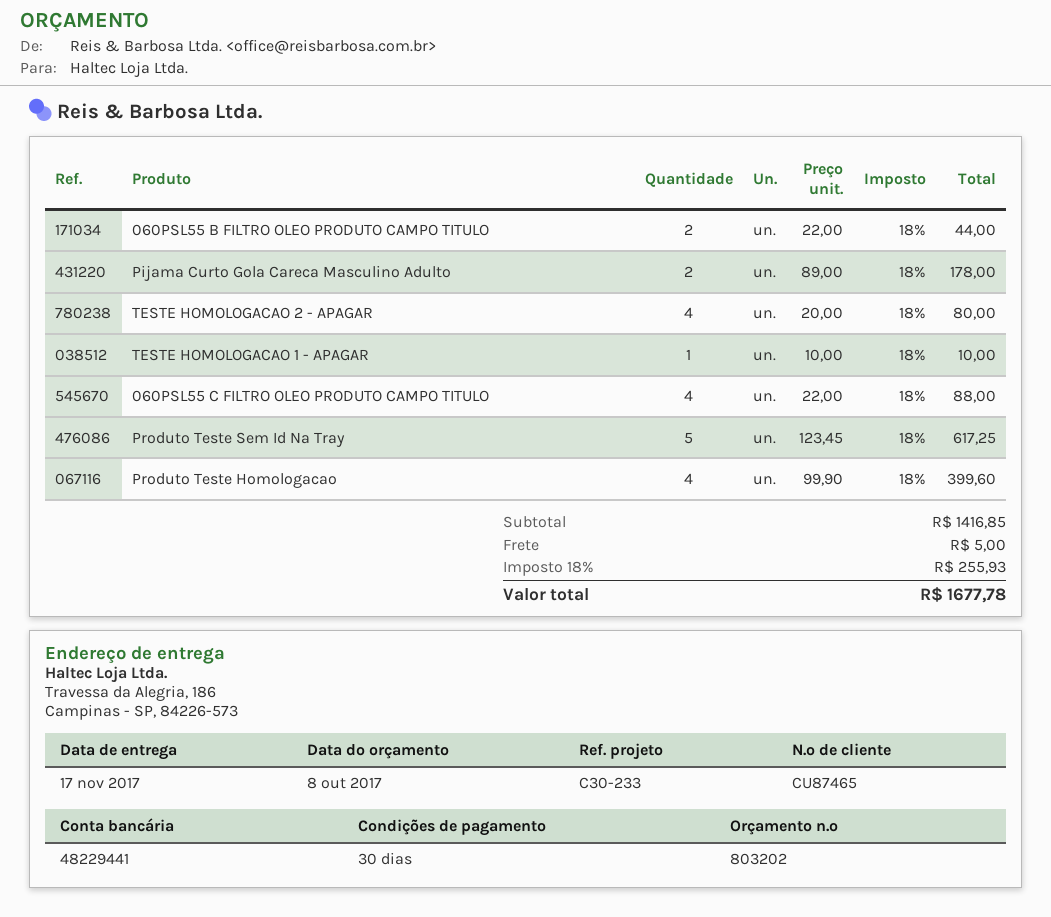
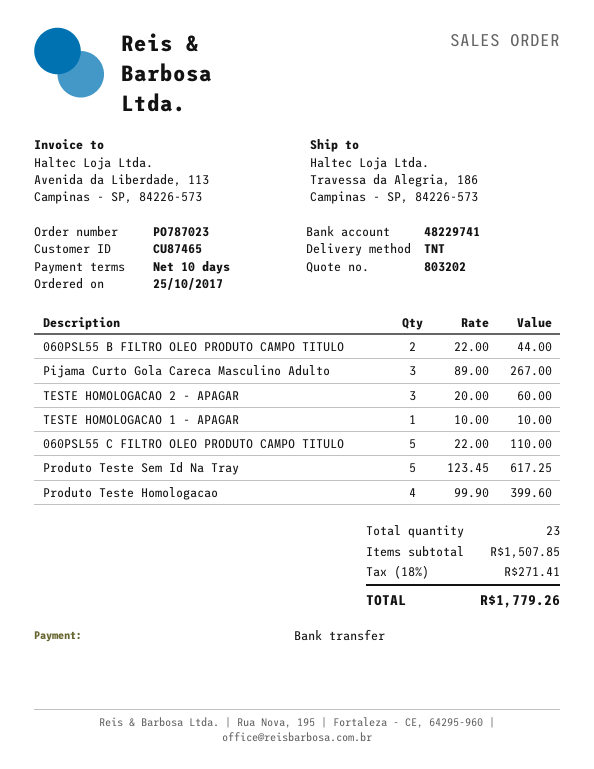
payment terms: 30 days -> 10 days
bank account: 48229441 -> 48229741
Pijama Curto Gola Careca Masculino Adulto: 2 x 89.00 = 178.00 -> 3 x 89.00 = 267.00
TESTE HOMOLOGACAO 2 - APAGAR: 4 x 20.00 = 80.00 -> 3 x 20.00 = 60.00
060PSL55 C FILTRO OLEO PRODUTO CAMPO TITULO: 4 x 22.00 = 88.00 -> 5 x 22.00 = 110.00
subtotal: 1416.85 -> 1507.85
shipping: 5.00 -> none
tax: 18% = 255.93 -> 18% = 271.41
total: 1677.78 -> 1779.26

